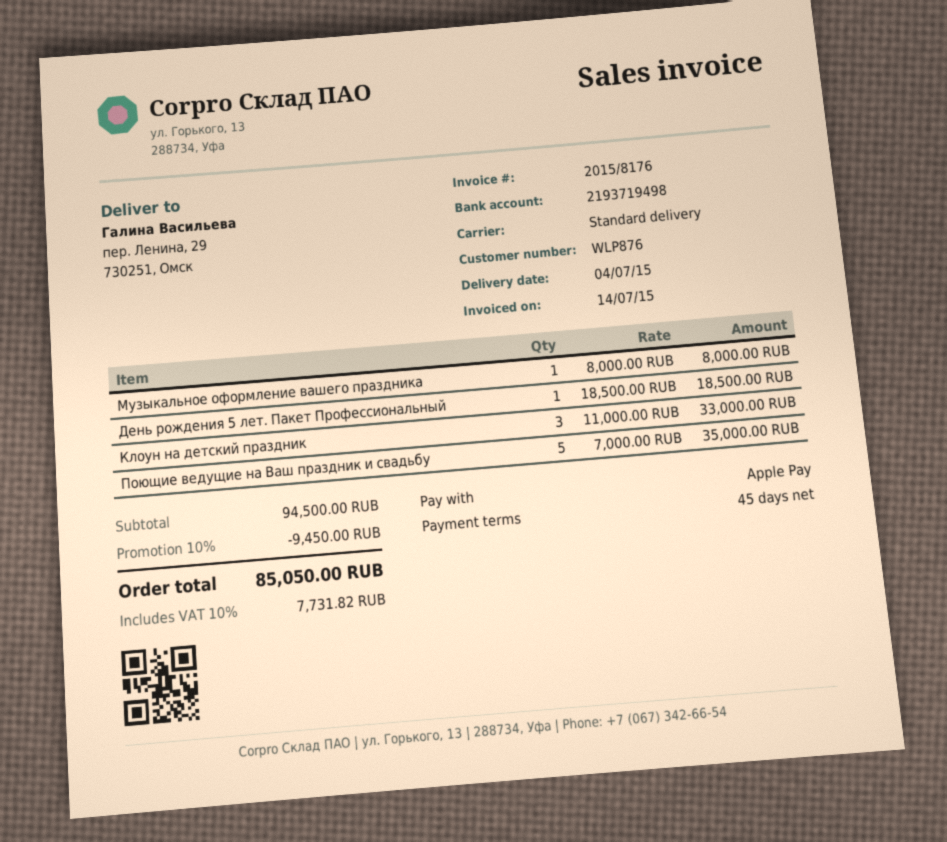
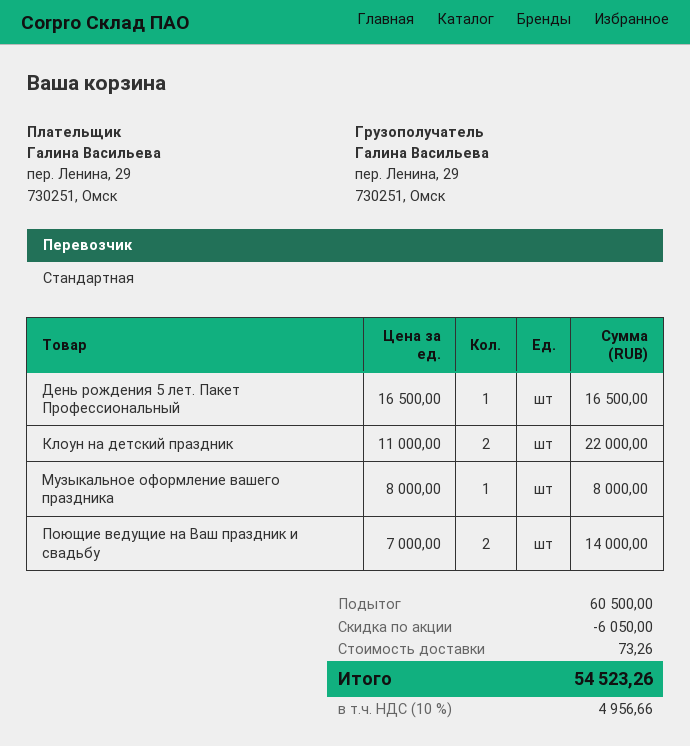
День рождения 5 лет. Пакет Профессиональный: 1 x 18500.00 = 18500.00 -> 1 x 16500.00 = 16500.00
Клоун на детский праздник: 3 x 11000.00 = 33000.00 -> 2 x 11000.00 = 22000.00
Поющие ведущие на Ваш праздник и свадьбу: 5 x 7000.00 = 35000.00 -> 2 x 7000.00 = 14000.00
subtotal: 94500.00 -> 60500.00
discount: 9450.00 -> 6050.00
shipping: none -> 73.26
tax: 10% = 7731.82 -> 10% = 4956.66
total: 85050.00 -> 54523.26

